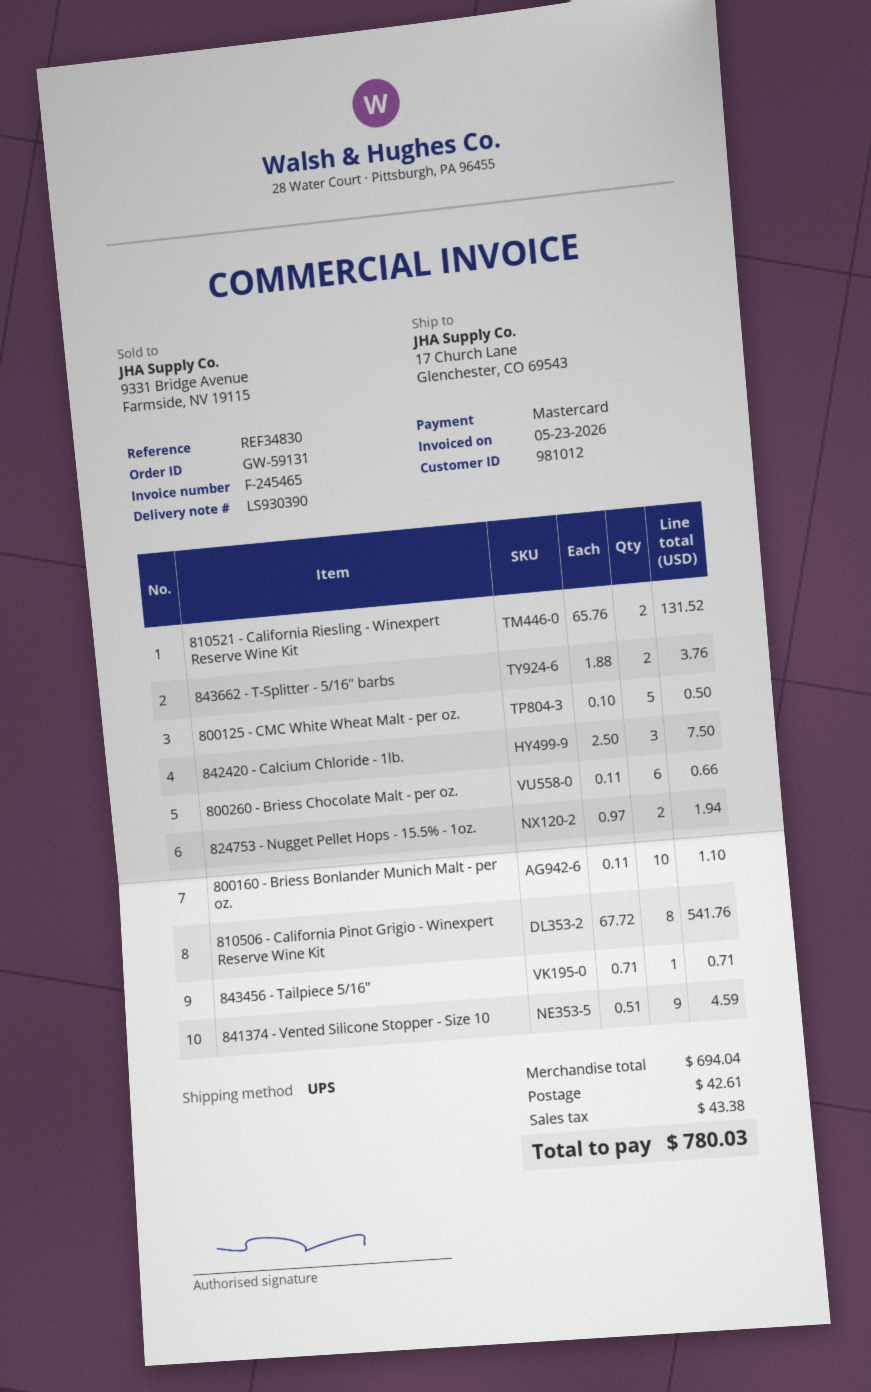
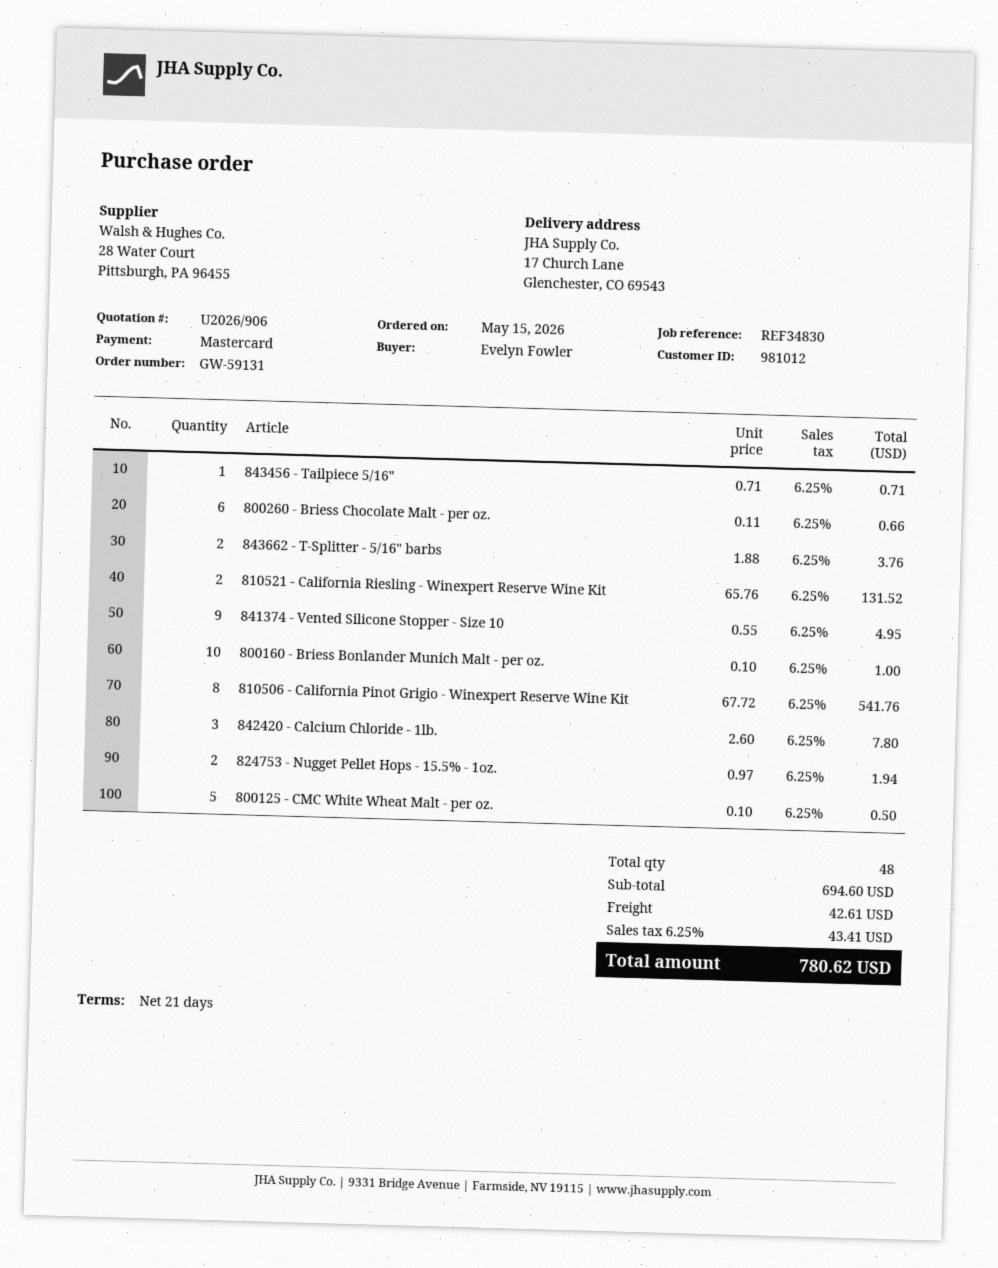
842420 - Calcium Chloride - 1lb.: 3 x 2.50 = 7.50 -> 3 x 2.60 = 7.80
800160 - Briess Bonlander Munich Malt - per oz.: 10 x 0.11 = 1.10 -> 10 x 0.10 = 1.00
841374 - Vented Silicone Stopper - Size 10: 9 x 0.51 = 4.59 -> 9 x 0.55 = 4.95
subtotal: 694.04 -> 694.60
tax: 43.38 -> 43.41
total: 780.03 -> 780.62

